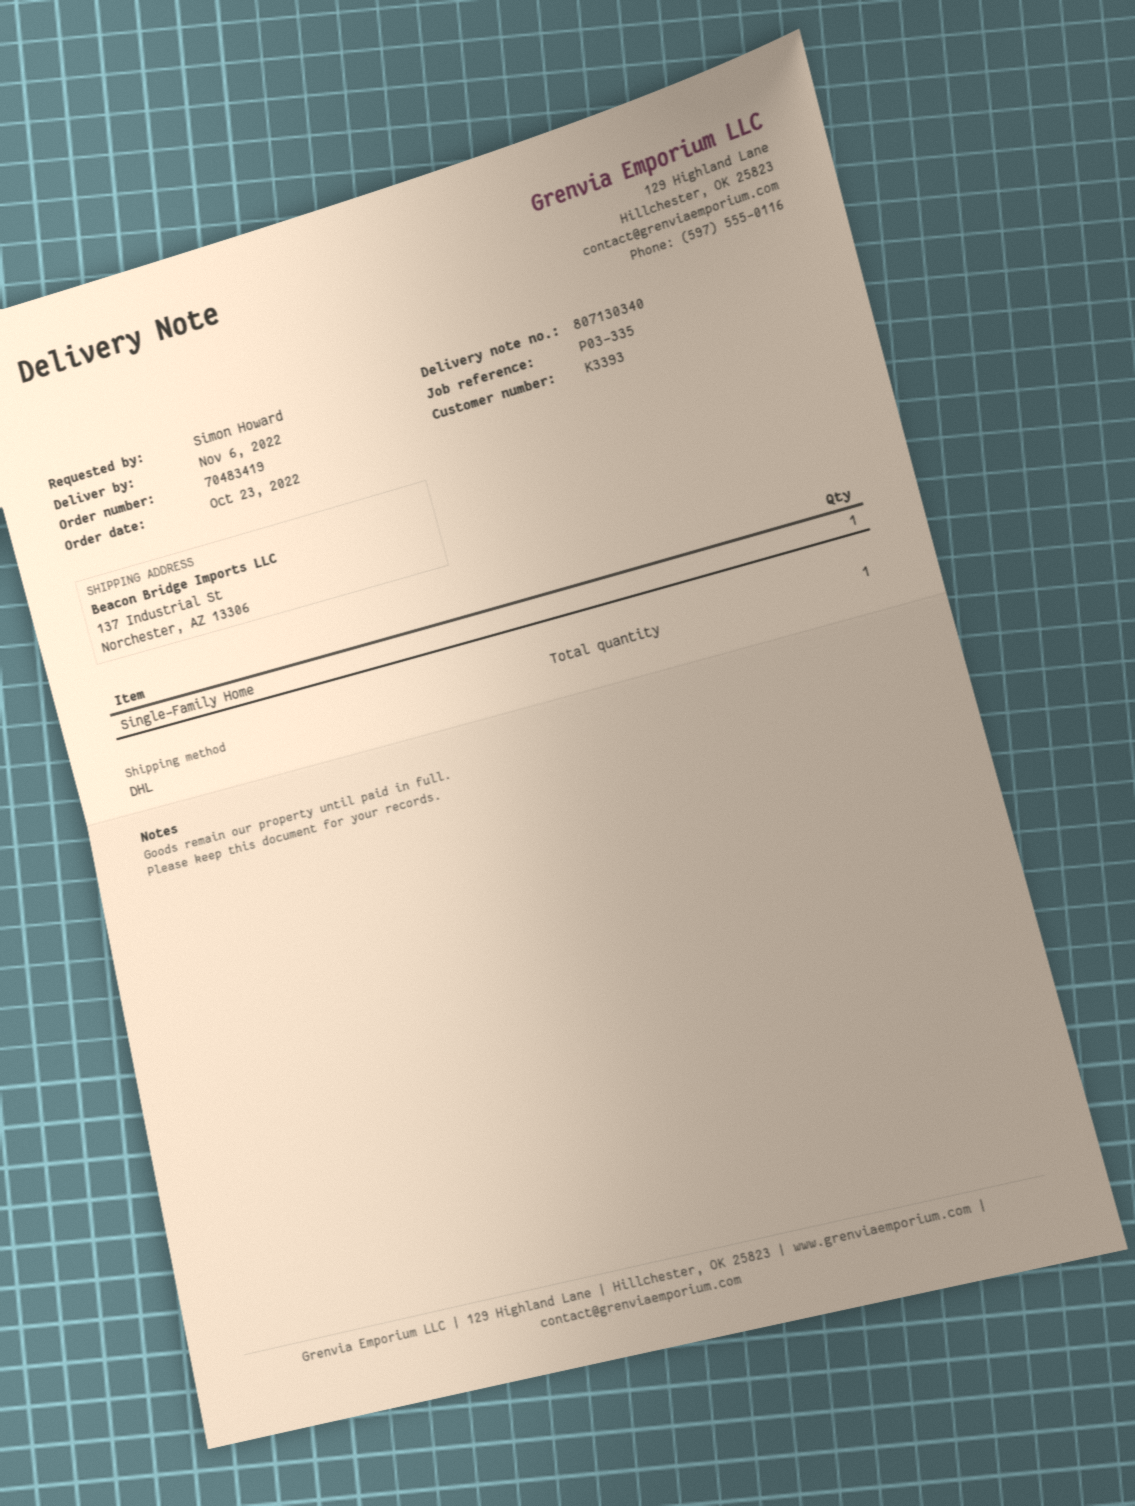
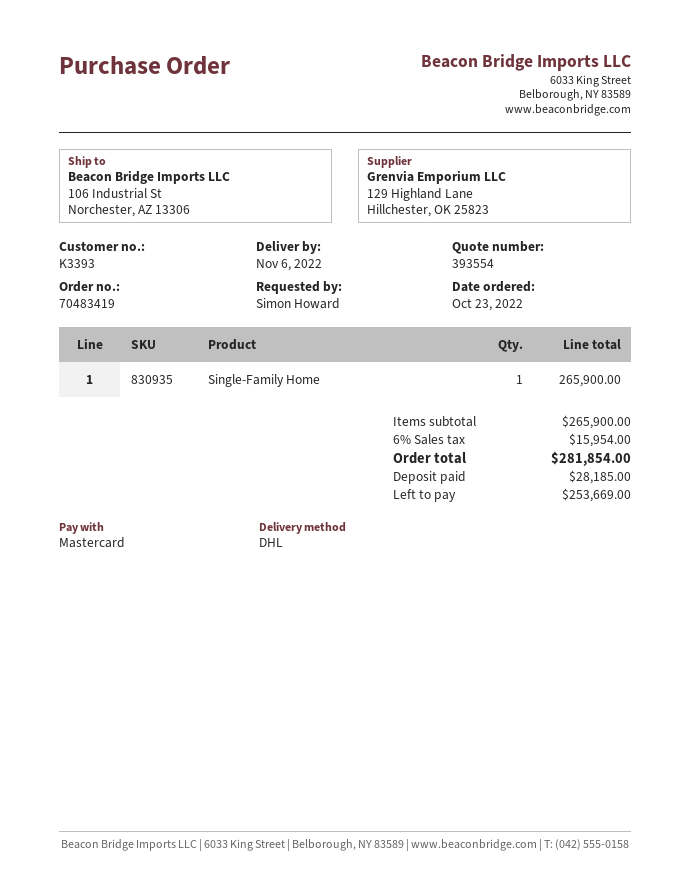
ship to: 137 Industrial St, Norchester, AZ 13306 -> 106 Industrial St, Norchester, AZ 13306

